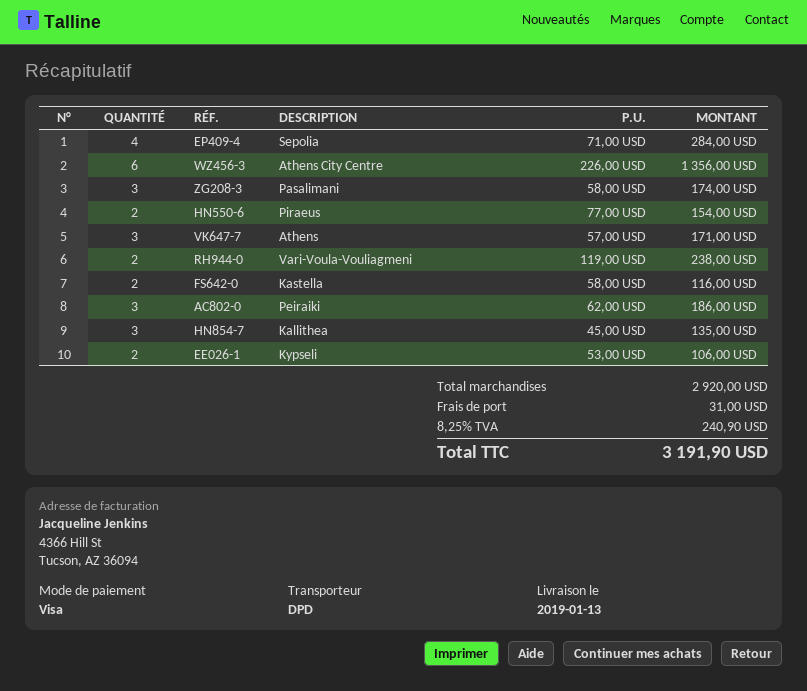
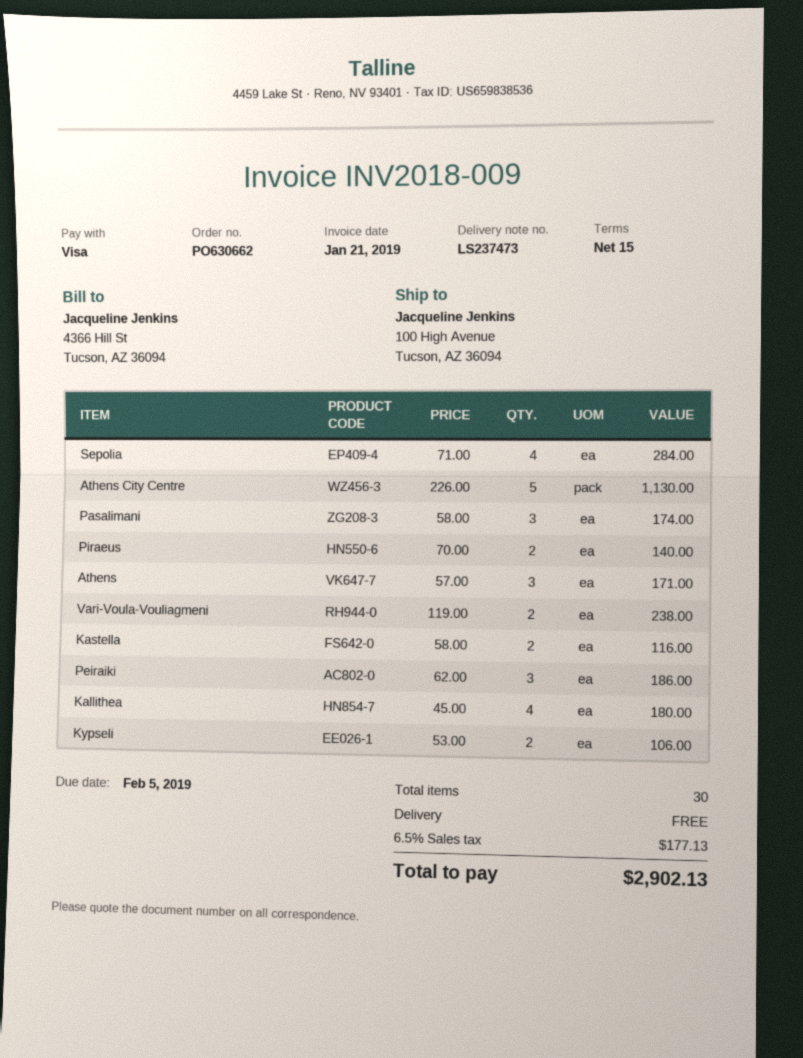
Athens City Centre: 6 x 226.00 = 1356.00 -> 5 x 226.00 = 1130.00
Piraeus: 2 x 77.00 = 154.00 -> 2 x 70.00 = 140.00
Kallithea: 3 x 45.00 = 135.00 -> 4 x 45.00 = 180.00
shipping: 31.00 -> 0.00
tax: 8.25% = 240.90 -> 6.5% = 177.13
total: 3191.90 -> 2902.13

